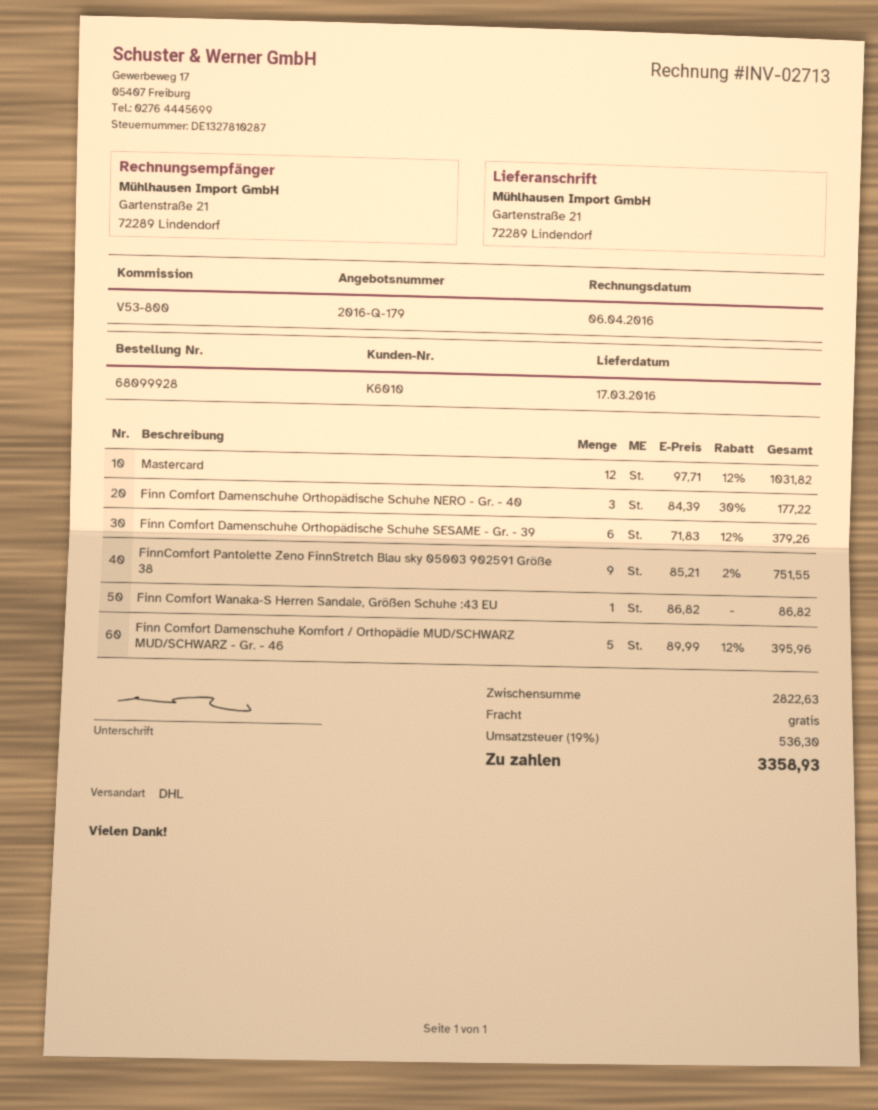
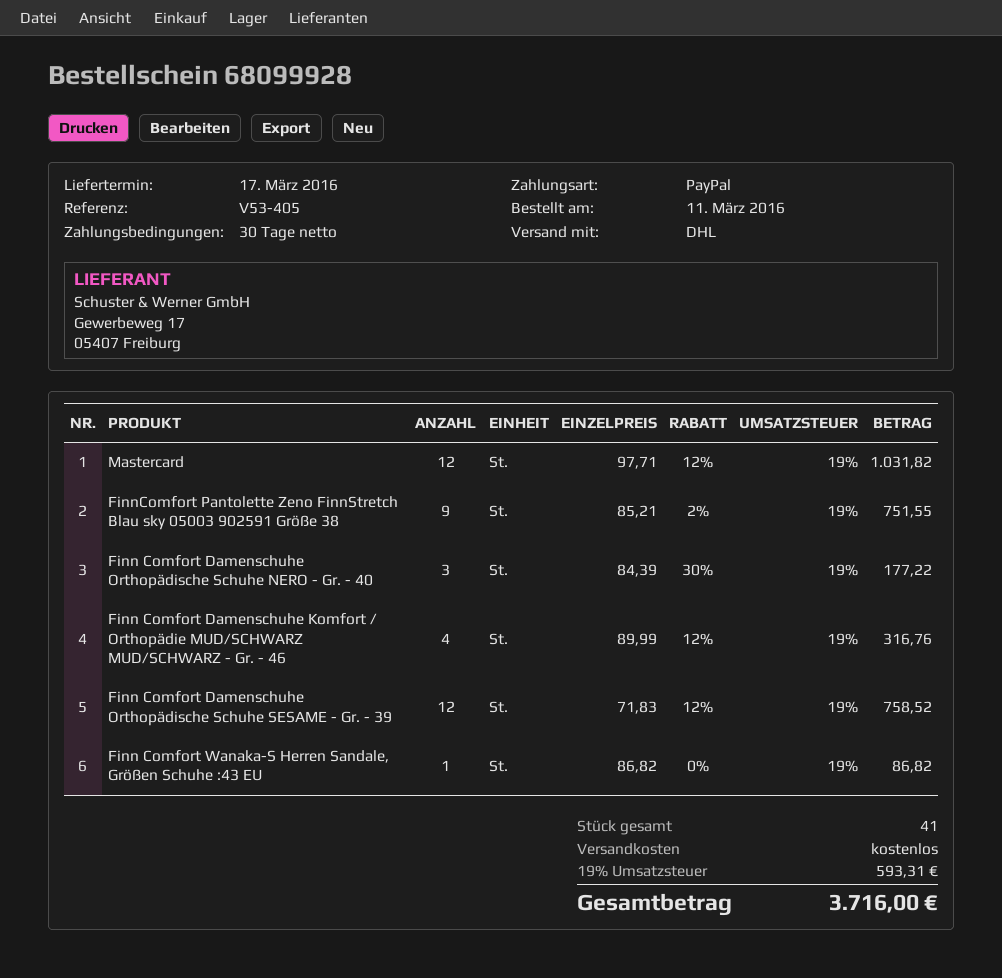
reference: V53-800 -> V53-405
Finn Comfort Damenschuhe Orthopädische Schuhe SESAME - Gr. - 39: 6 x 71.83 - 12% = 379.26 -> 12 x 71.83 - 12% = 758.52
Finn Comfort Damenschuhe Komfort / Orthopädie MUD/SCHWARZ MUD/SCHWARZ - Gr. - 46: 5 x 89.99 - 12% = 395.96 -> 4 x 89.99 - 12% = 316.76
tax: 19% = 536.30 -> 19% = 593.31
total: 3358.93 -> 3716.00

